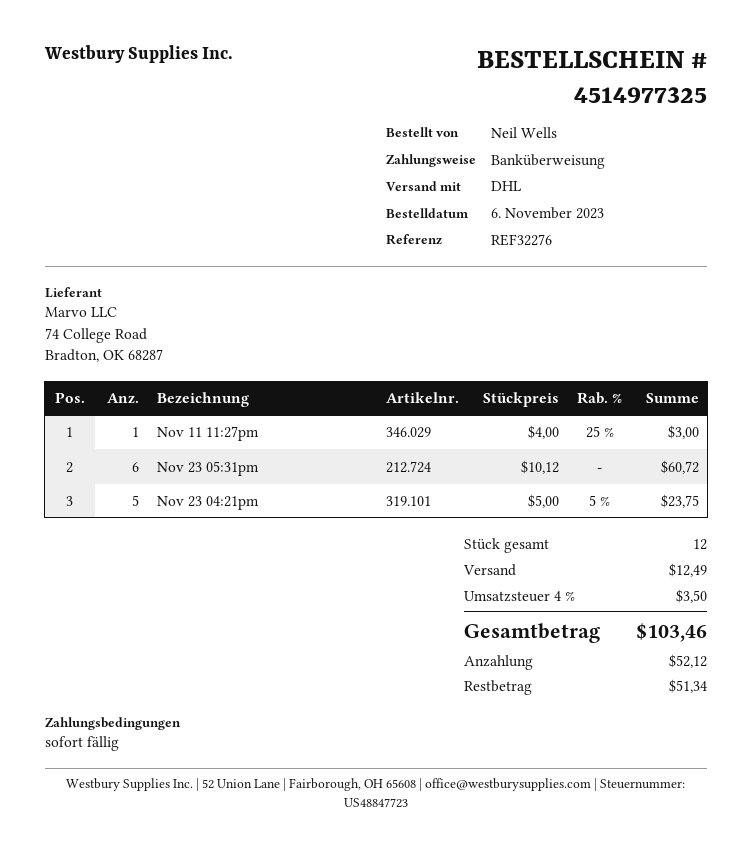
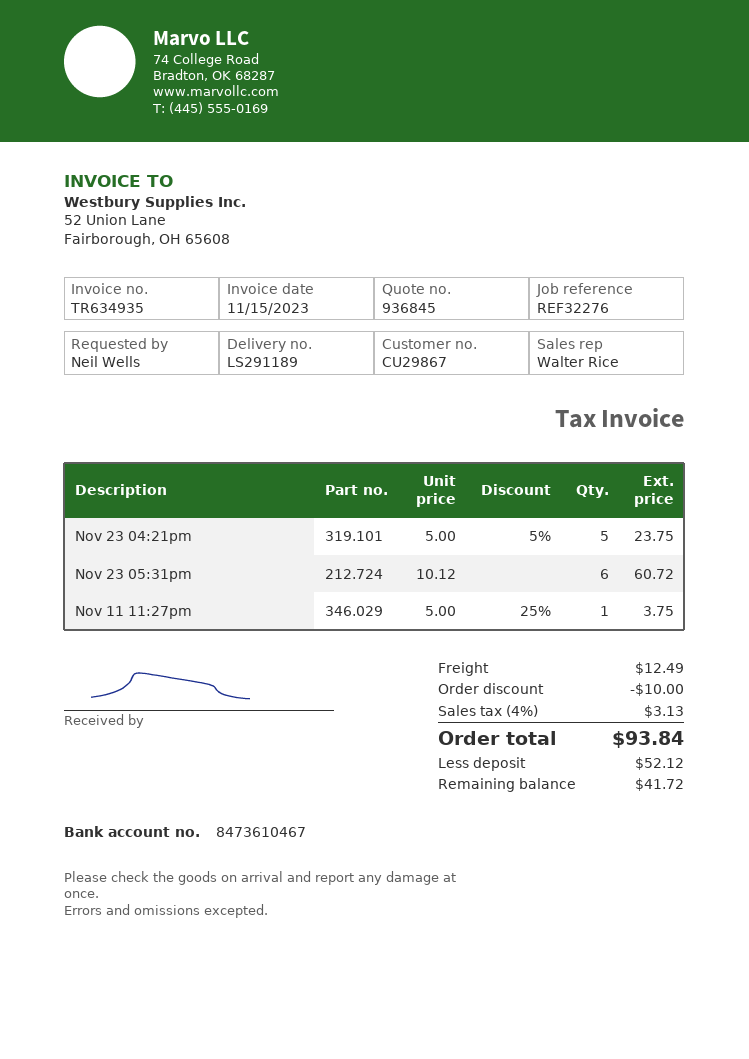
Nov 11 11:27pm: 1 x 4.00 - 25% = 3.00 -> 1 x 5.00 - 25% = 3.75
discount: none -> 10.00
tax: 4% = 3.50 -> 4% = 3.13
total: 103.46 -> 93.84
balance: 51.34 -> 41.72

